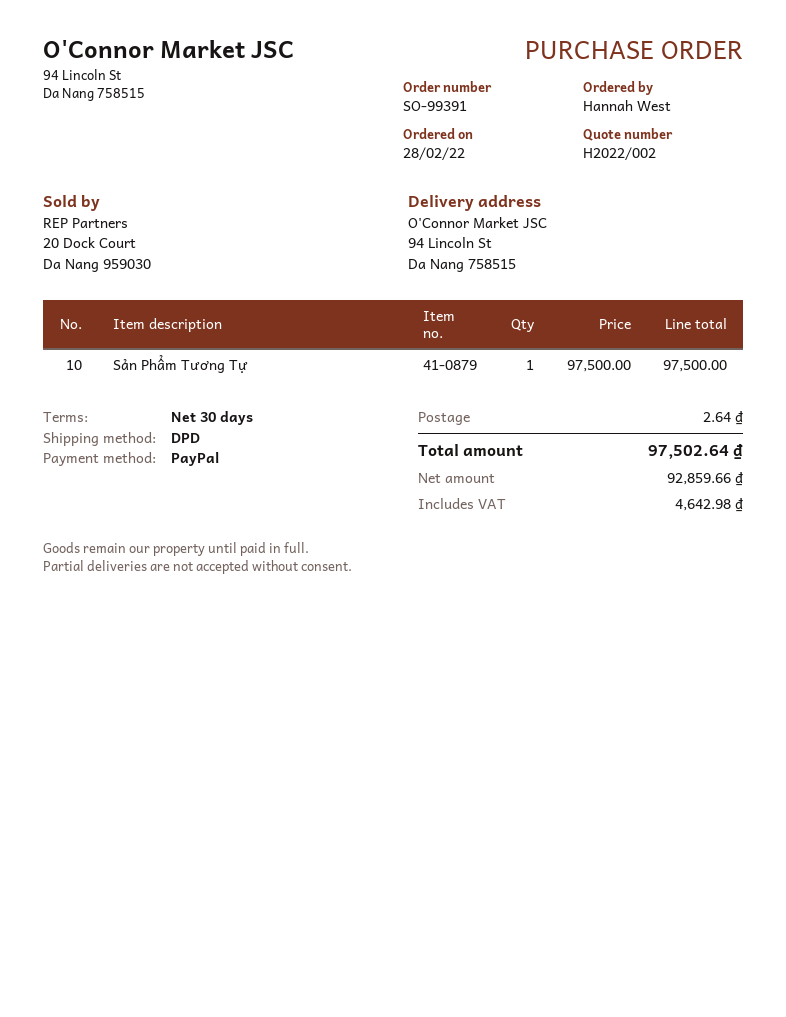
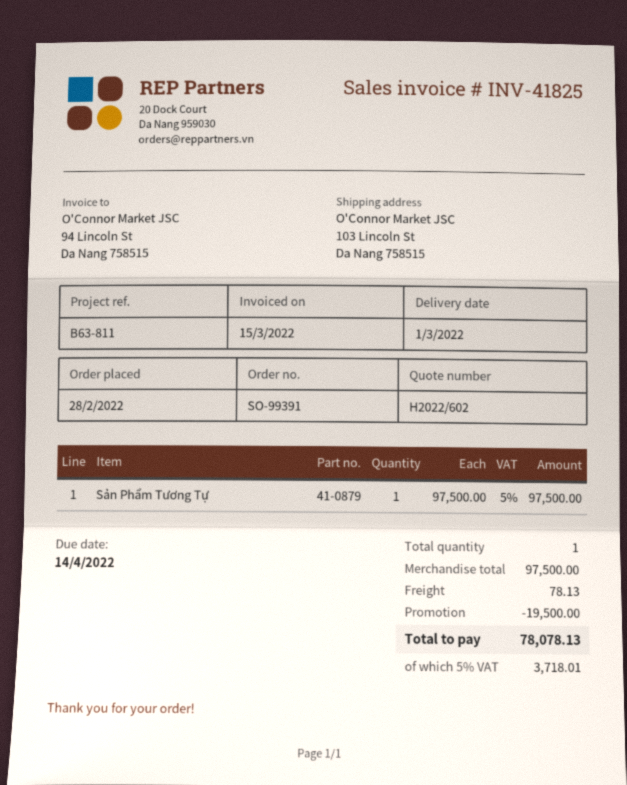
quote number: H2022/002 -> H2022/602
ship to: 94 Lincoln St, Da Nang 758515 -> 103 Lincoln St, Da Nang 758515
discount: none -> 19500.00
shipping: 2.64 -> 78.13
tax: 4642.98 -> 3718.01
total: 97502.64 -> 78078.13

